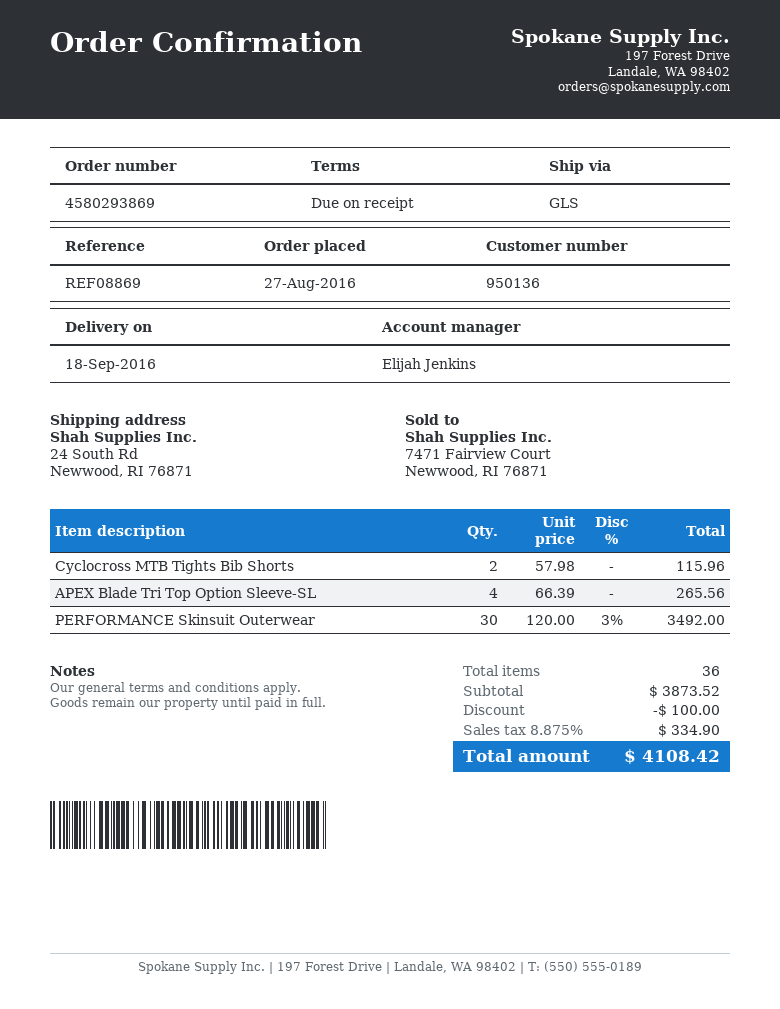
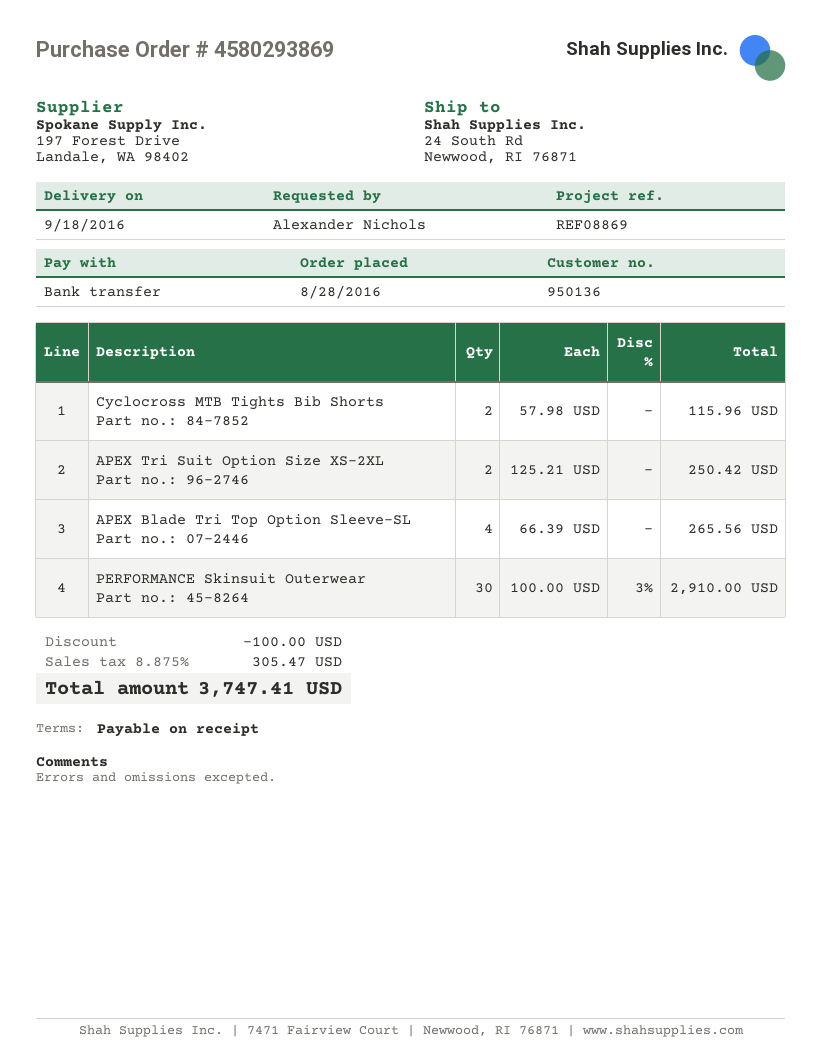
order date: 2016-08-27 -> 2016-08-28
PERFORMANCE Skinsuit Outerwear: 30 x 120.00 - 3% = 3492.00 -> 30 x 100.00 - 3% = 2910.00
APEX Tri Suit Option Size XS-2XL: none -> 2 x 125.21 = 250.42
tax: 8.875% = 334.90 -> 8.875% = 305.47
total: 4108.42 -> 3747.41

